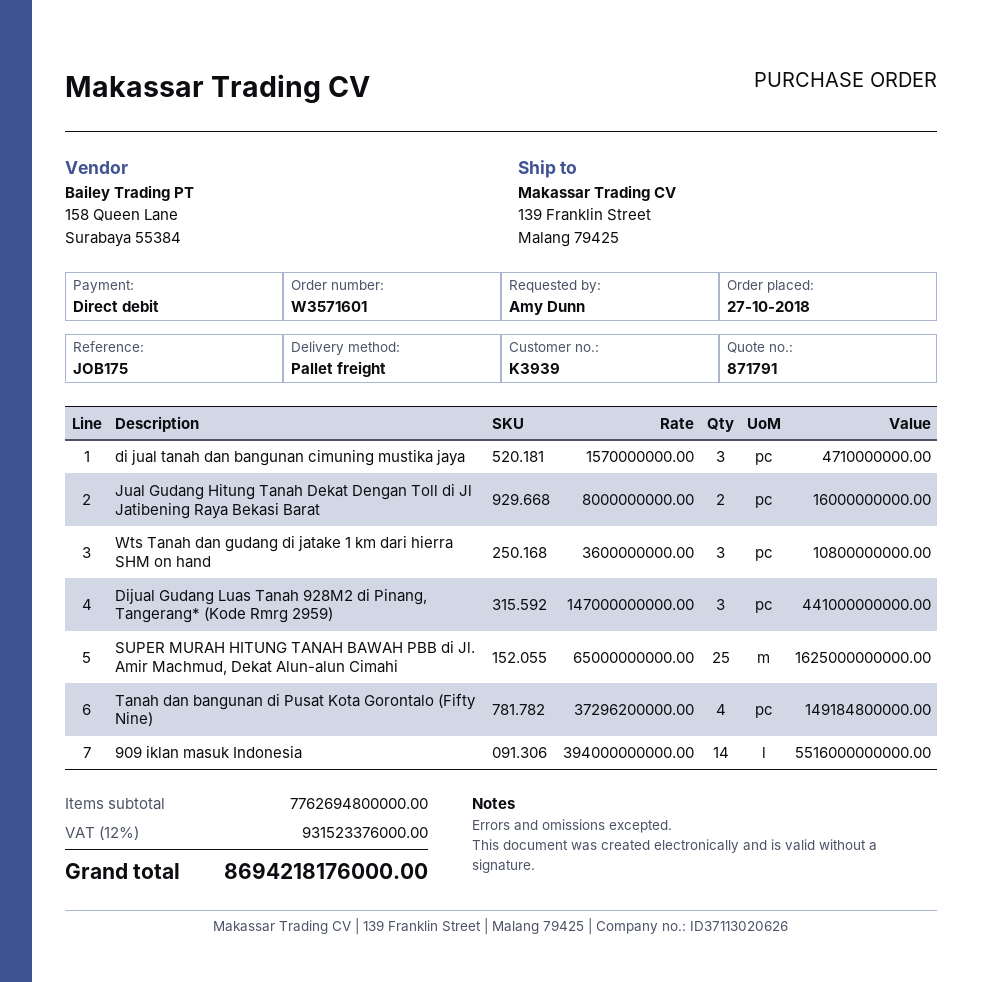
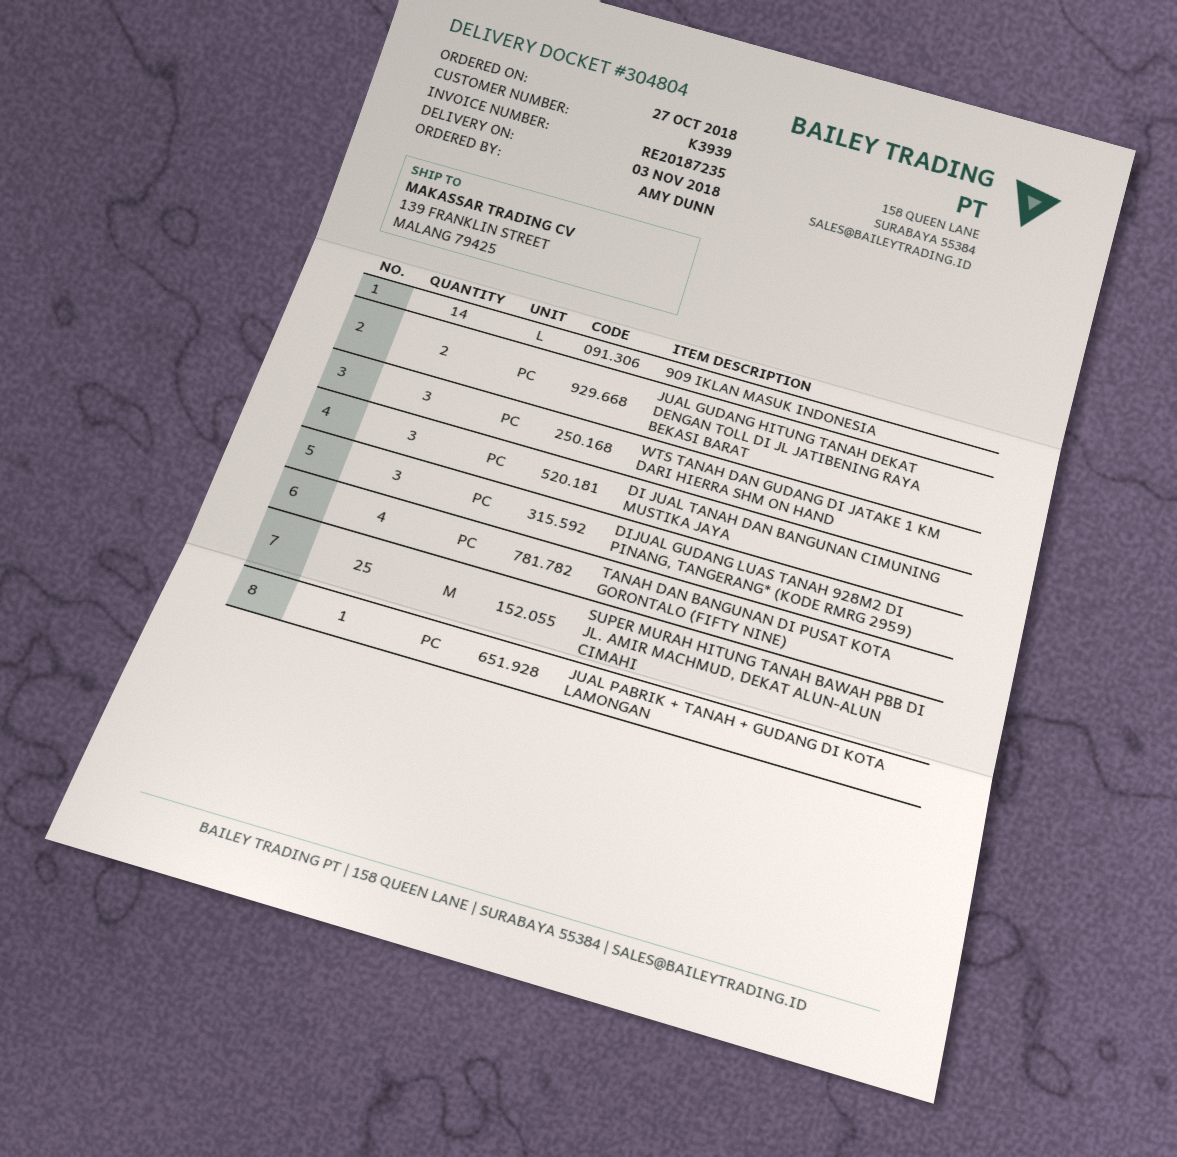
JUAL PABRIK + TANAH + GUDANG DI KOTA LAMONGAN: none -> 1

